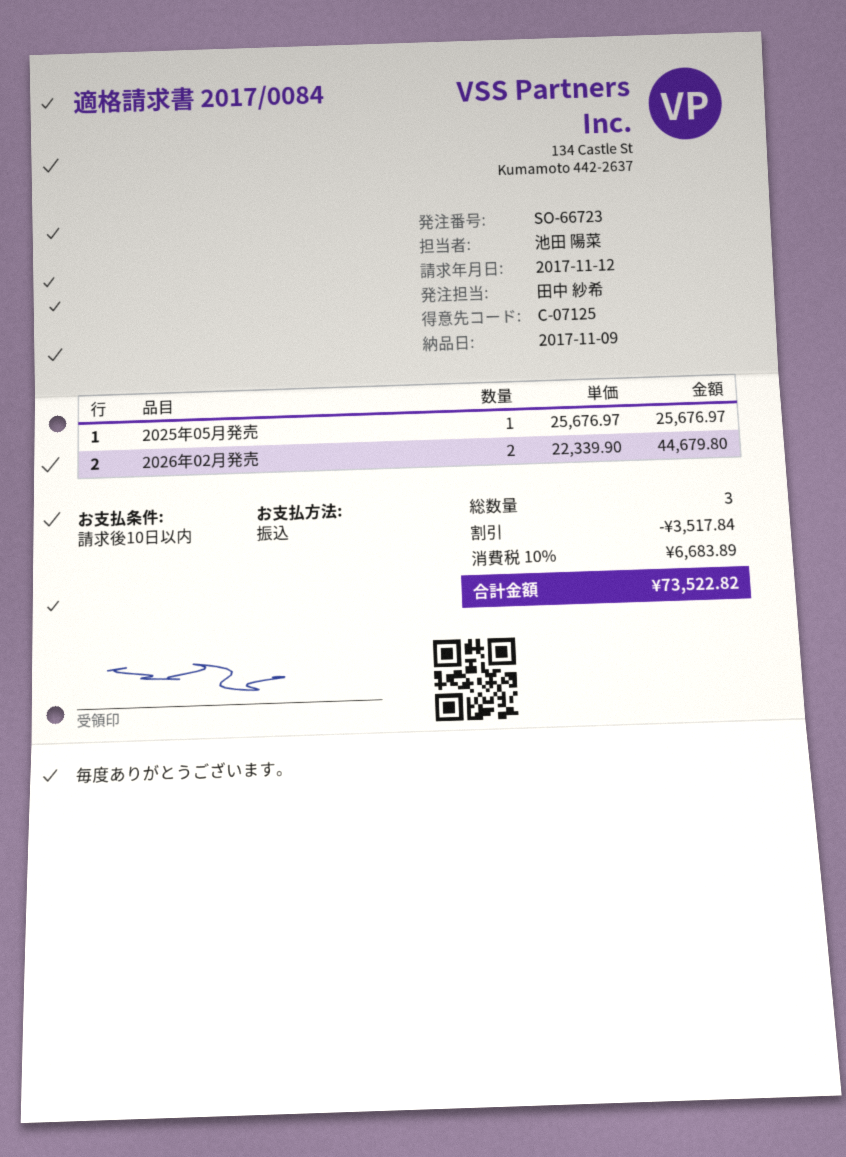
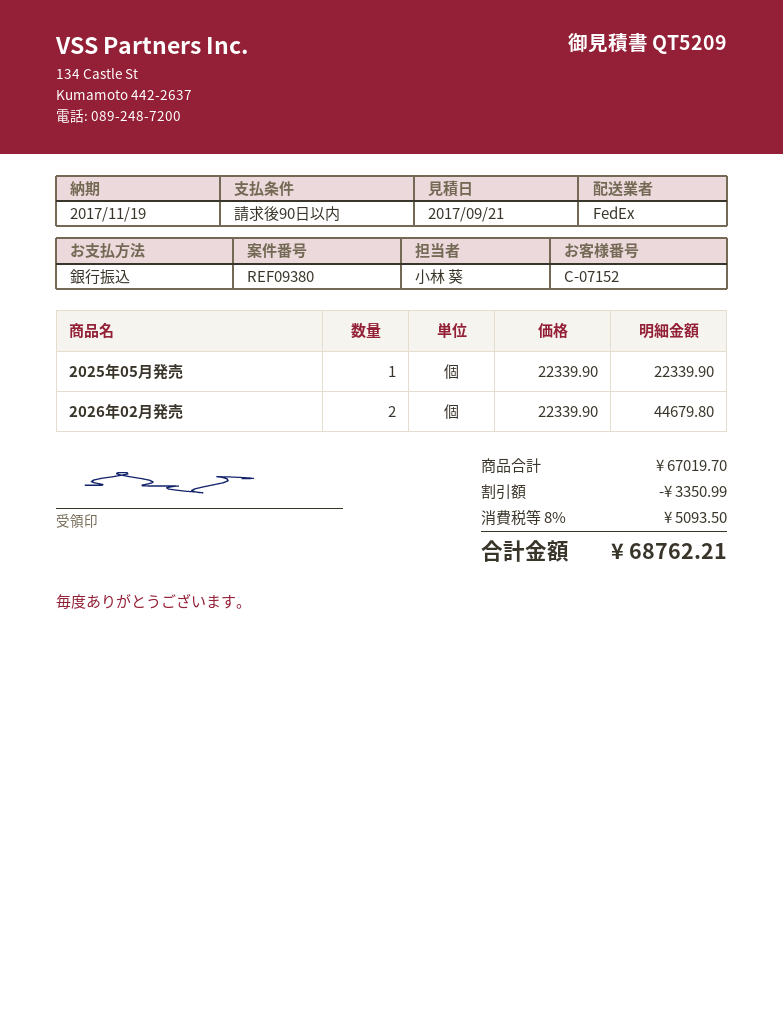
delivery date: 2017-11-09 -> 2017-11-19
payment terms: 10 days -> 90 days
customer number: C-07125 -> C-07152
sales rep: 池田 陽菜 -> 小林 葵
2025年05月発売: 1 x 25676.97 = 25676.97 -> 1 x 22339.90 = 22339.90
discount: 3517.84 -> 3350.99
tax: 10% = 6683.89 -> 8% = 5093.50
total: 73522.82 -> 68762.21

